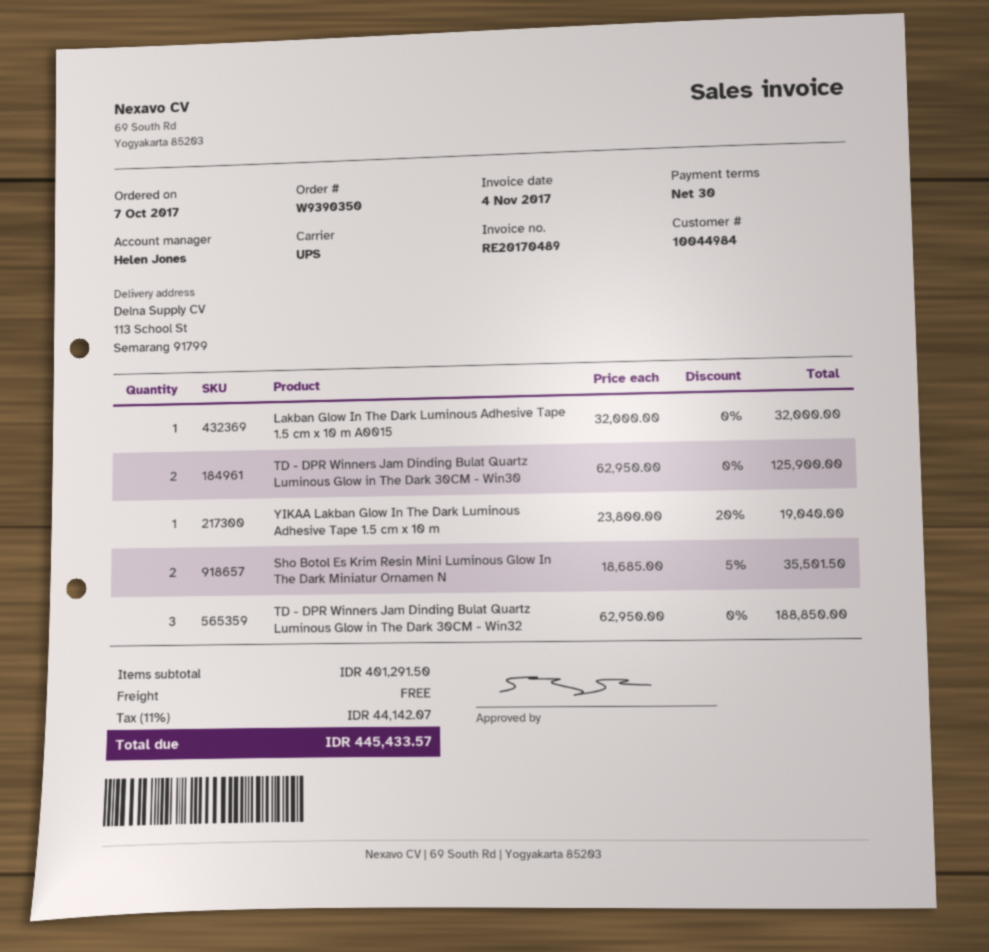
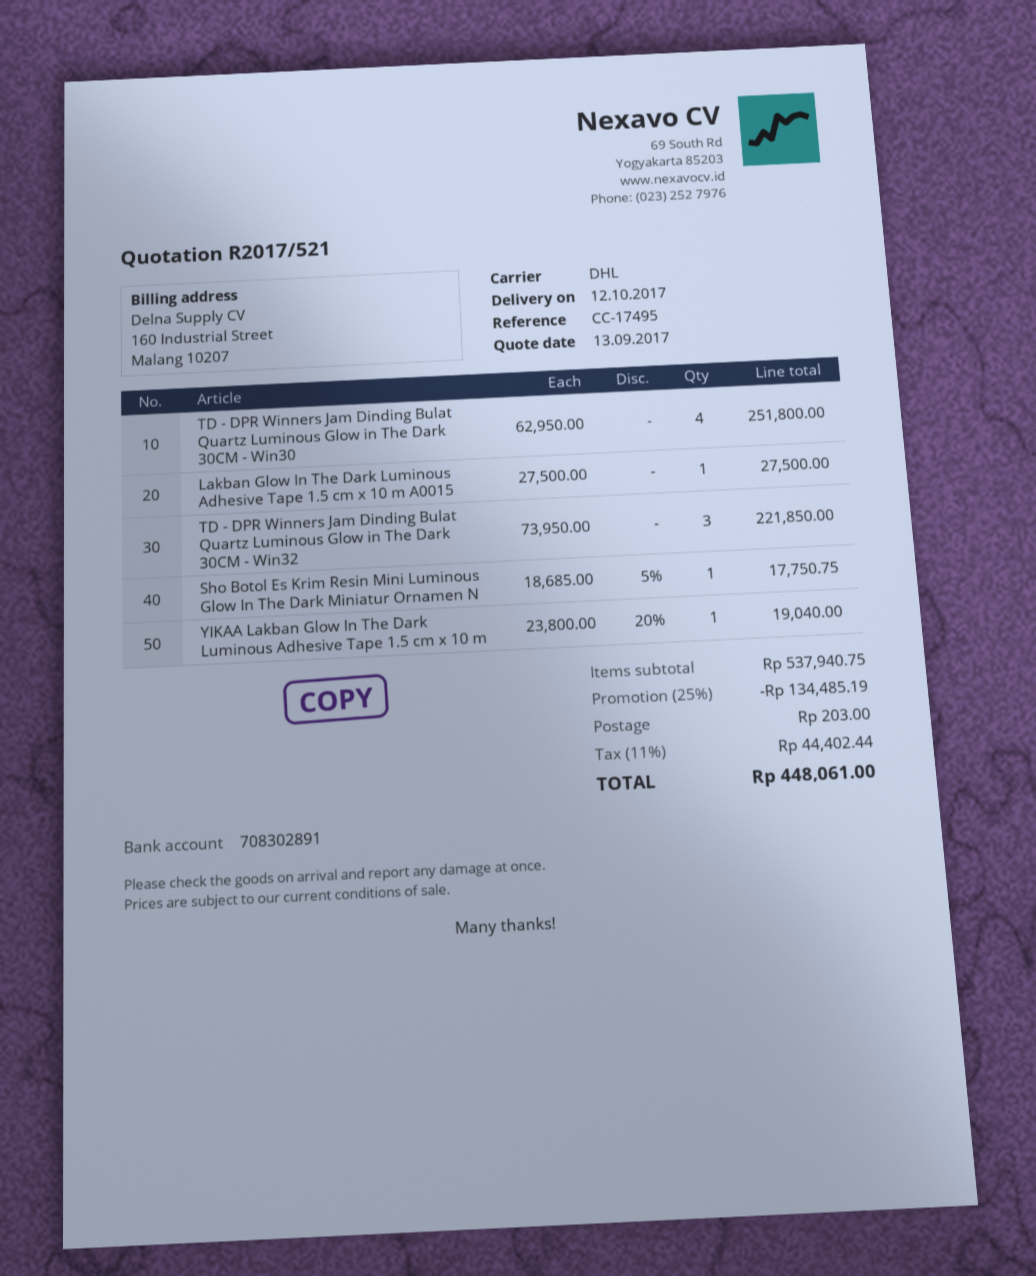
shipping method: UPS -> DHL
Lakban Glow In The Dark Luminous Adhesive Tape 1.5 cm x 10 m A0015: 1 x 32000.00 = 32000.00 -> 1 x 27500.00 = 27500.00
TD - DPR Winners Jam Dinding Bulat Quartz Luminous Glow in The Dark 30CM - Win30: 2 x 62950.00 = 125900.00 -> 4 x 62950.00 = 251800.00
Sho Botol Es Krim Resin Mini Luminous Glow In The Dark Miniatur Ornamen N: 2 x 18685.00 - 5% = 35501.50 -> 1 x 18685.00 - 5% = 17750.75
TD - DPR Winners Jam Dinding Bulat Quartz Luminous Glow in The Dark 30CM - Win32: 3 x 62950.00 = 188850.00 -> 3 x 73950.00 = 221850.00
subtotal: 401291.50 -> 537940.75
discount: none -> 25% = 134485.19
shipping: 0.00 -> 203.00
tax: 11% = 44142.07 -> 11% = 44402.44
total: 445433.57 -> 448061.00

